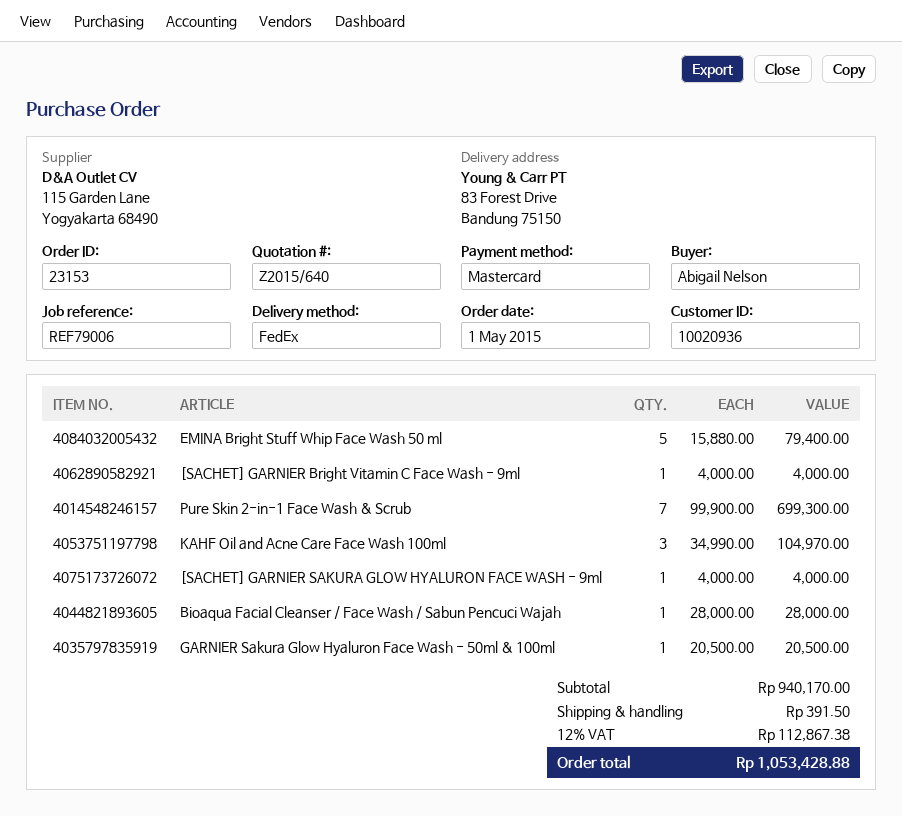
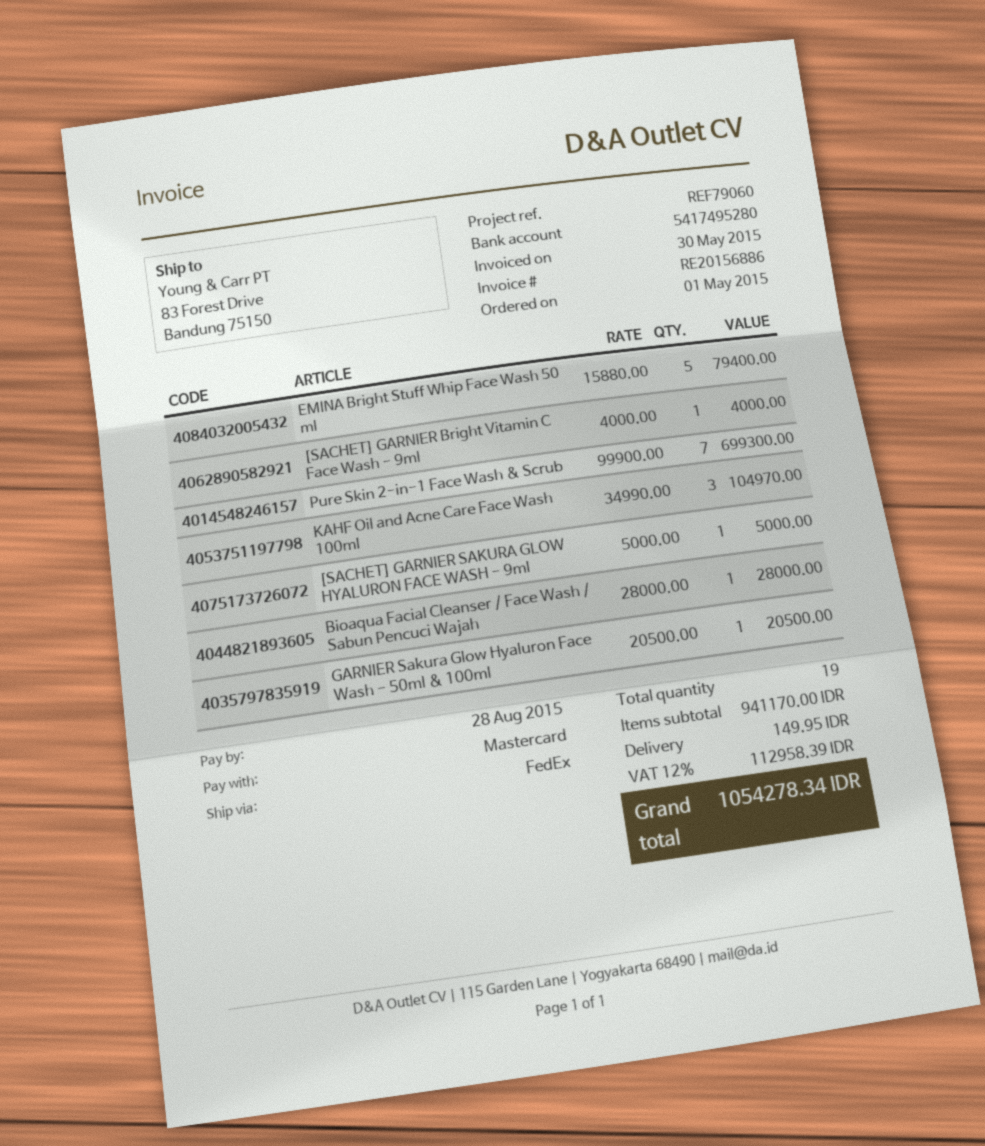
reference: REF79006 -> REF79060
[SACHET] GARNIER SAKURA GLOW HYALURON FACE WASH - 9ml: 1 x 4000.00 = 4000.00 -> 1 x 5000.00 = 5000.00
subtotal: 940170.00 -> 941170.00
shipping: 391.50 -> 149.95
tax: 12% = 112867.38 -> 12% = 112958.39
total: 1053428.88 -> 1054278.34

